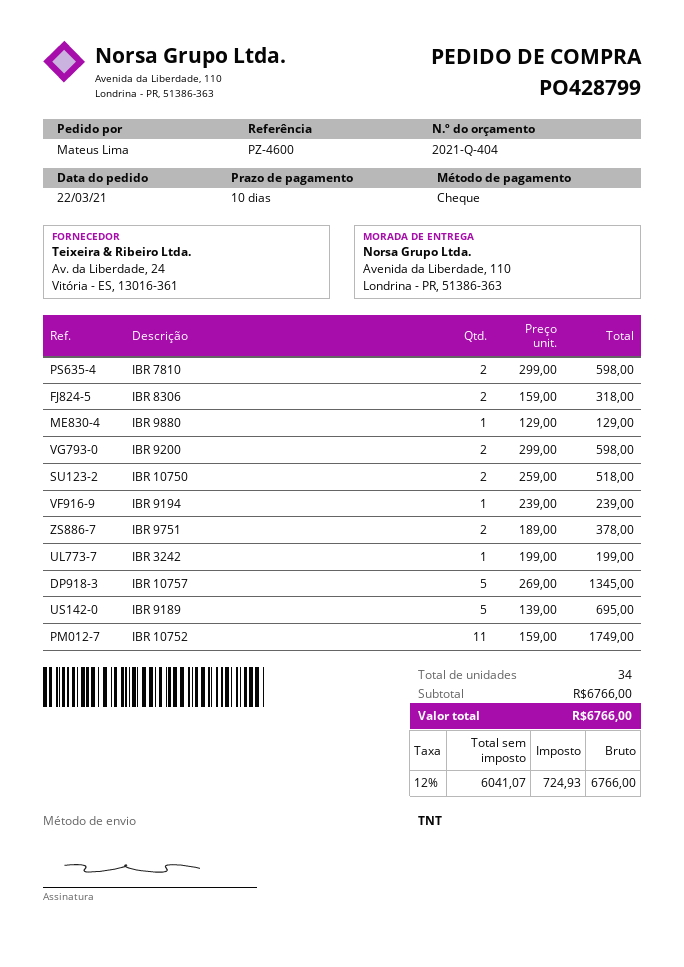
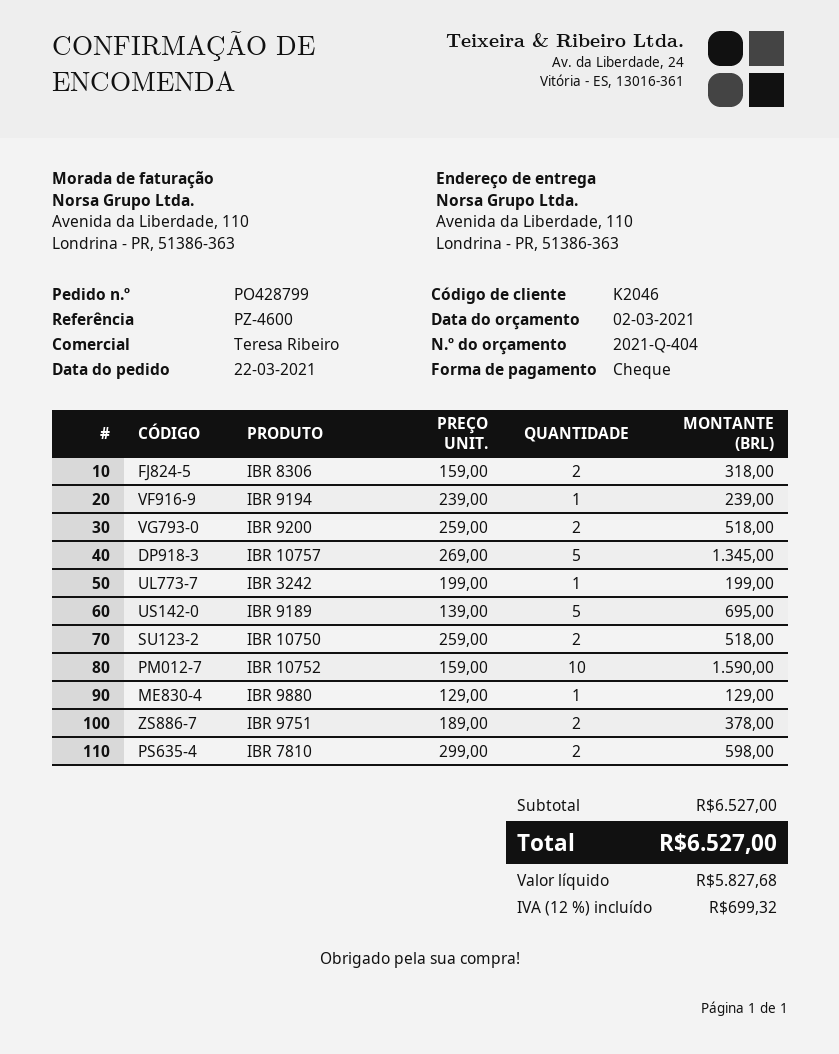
IBR 9200: 2 x 299.00 = 598.00 -> 2 x 259.00 = 518.00
IBR 10752: 11 x 159.00 = 1749.00 -> 10 x 159.00 = 1590.00
subtotal: 6766.00 -> 6527.00
net: 6041.07 -> 5827.68
tax: 12% = 724.93 -> 12% = 699.32
total: 6766.00 -> 6527.00

